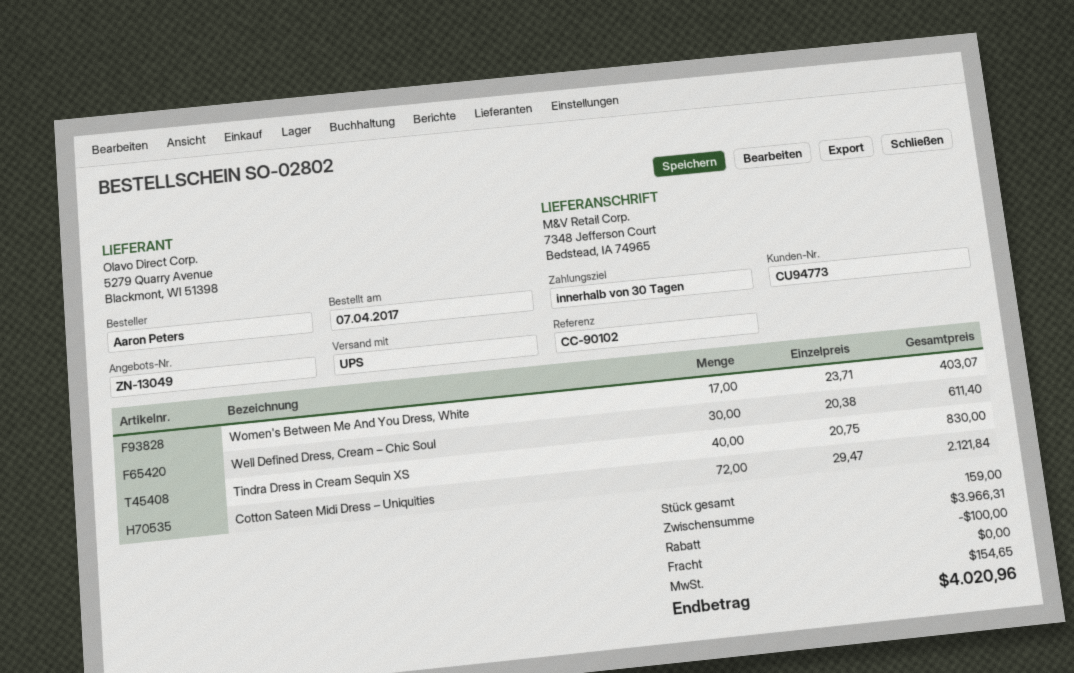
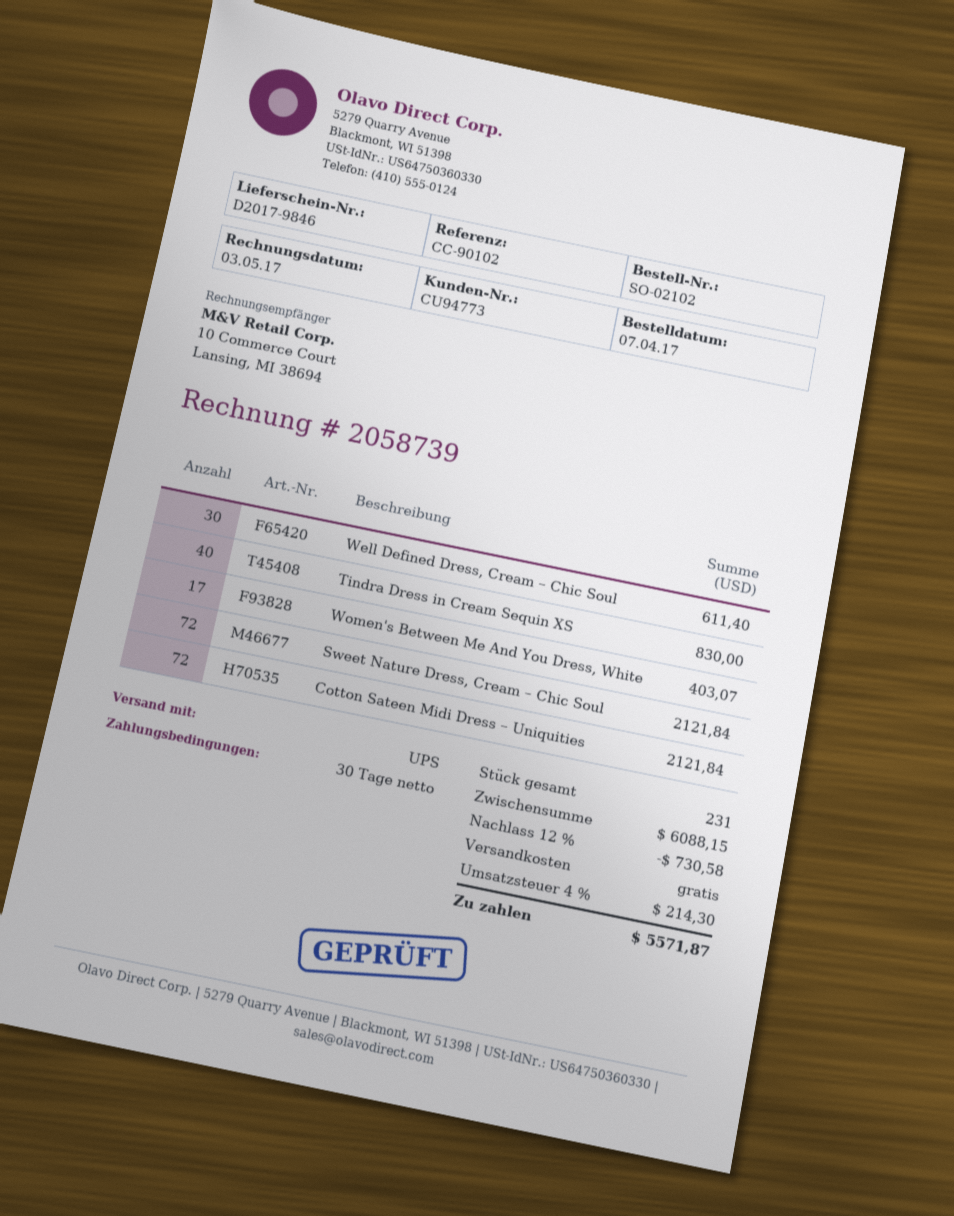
order number: SO-02802 -> SO-02102
Sweet Nature Dress, Cream – Chic Soul: none -> 72 for 2121.84
total quantity: 159 -> 231
subtotal: 3966.31 -> 6088.15
discount: 100.00 -> 730.58
tax: 154.65 -> 214.30
total: 4020.96 -> 5571.87

